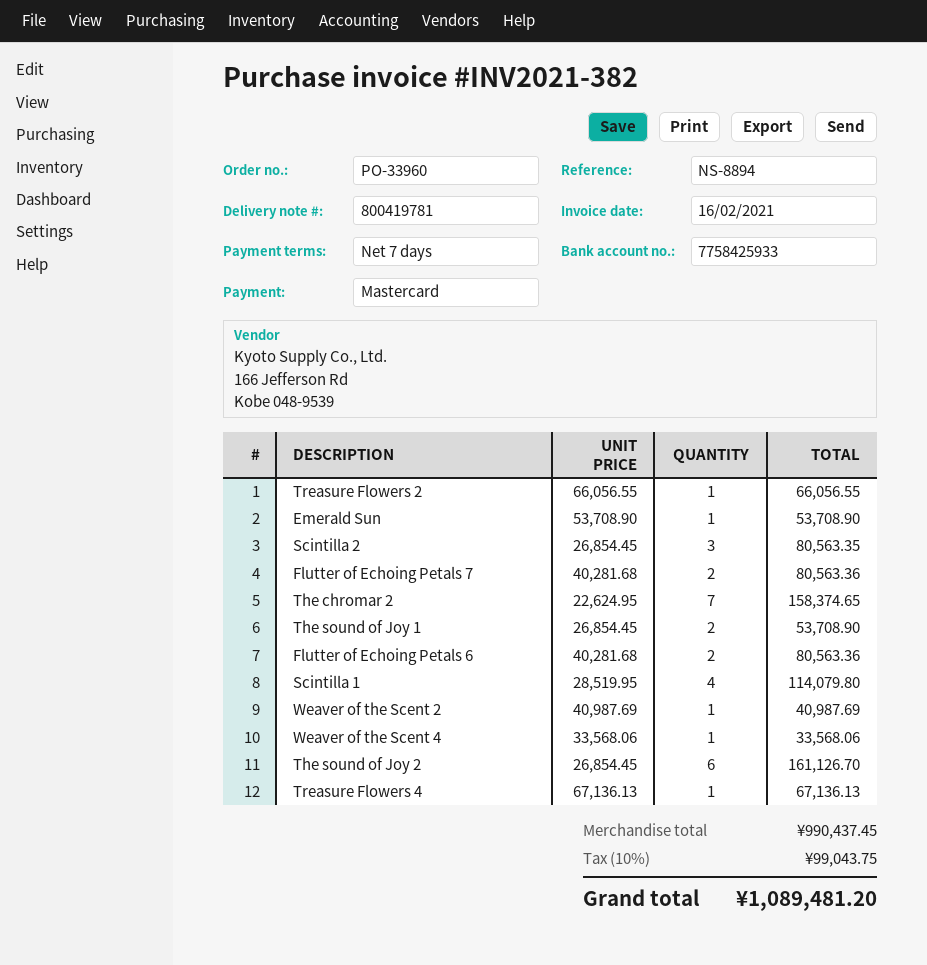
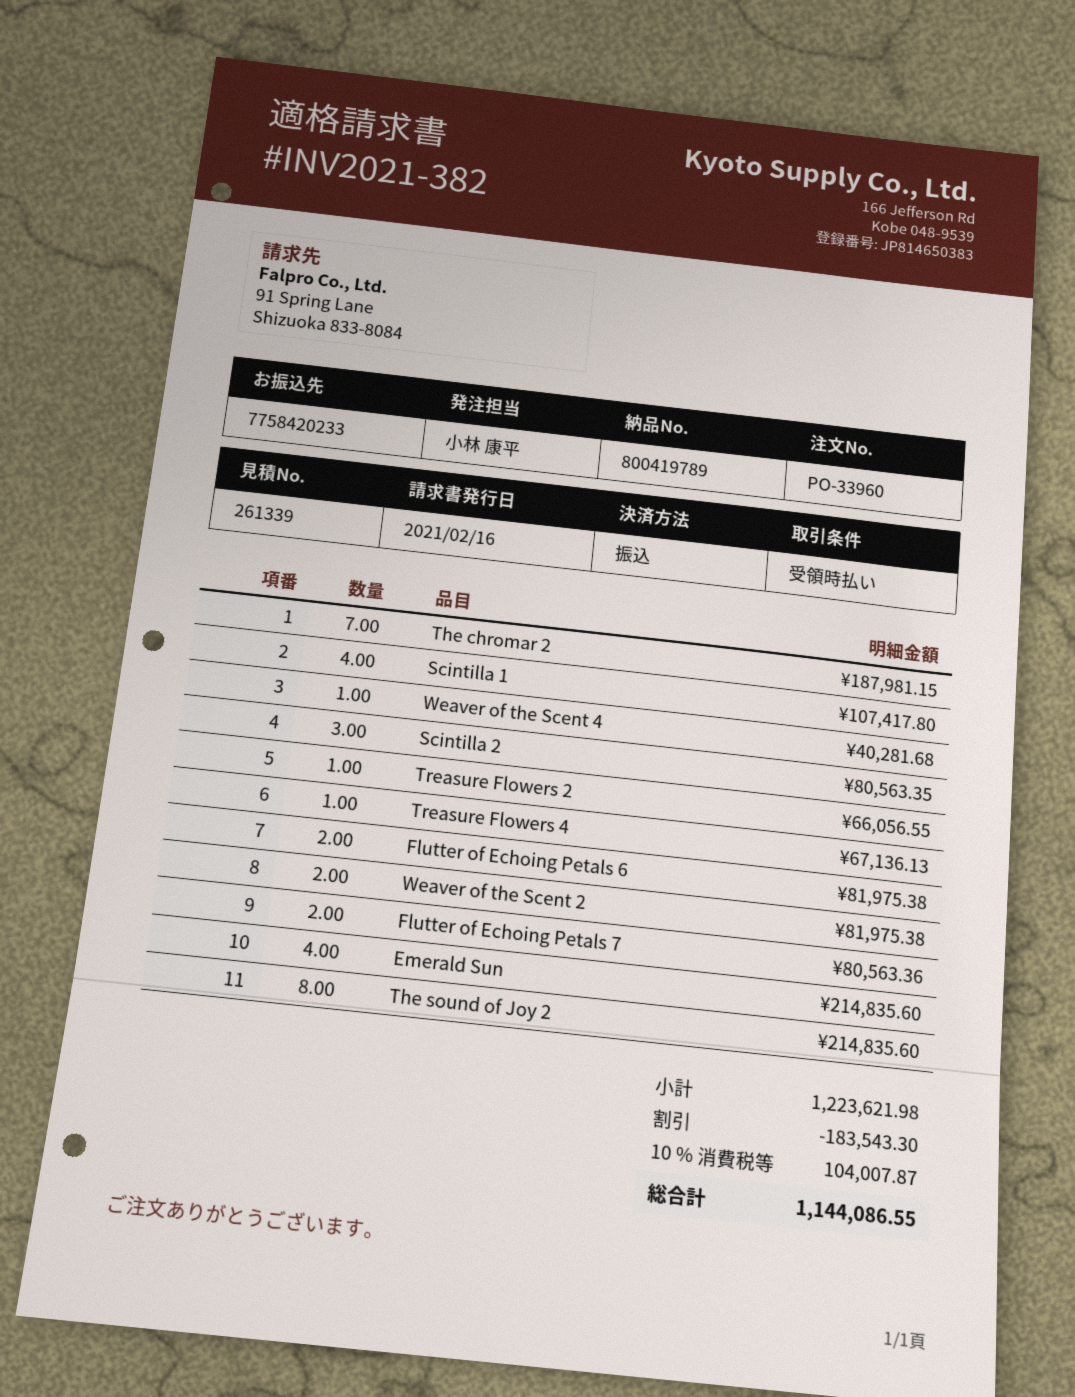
delivery note number: 800419781 -> 800419789
payment terms: 7 days -> on receipt
payment method: Mastercard -> bank transfer
bank account: 7758425933 -> 7758420233
Emerald Sun: 1 for 53708.90 -> 4 for 214835.60
The chromar 2: 7 for 158374.65 -> 7 for 187981.15
The sound of Joy 1: 2 for 53708.90 -> none
Flutter of Echoing Petals 6: 2 for 80563.36 -> 2 for 81975.38
Scintilla 1: 4 for 114079.80 -> 4 for 107417.80
Weaver of the Scent 2: 1 for 40987.69 -> 2 for 81975.38
Weaver of the Scent 4: 1 for 33568.06 -> 1 for 40281.68
The sound of Joy 2: 6 for 161126.70 -> 8 for 214835.60
subtotal: 990437.45 -> 1223621.98
discount: none -> 183543.30
tax: 10% = 99043.75 -> 10% = 104007.87
total: 1089481.20 -> 1144086.55

